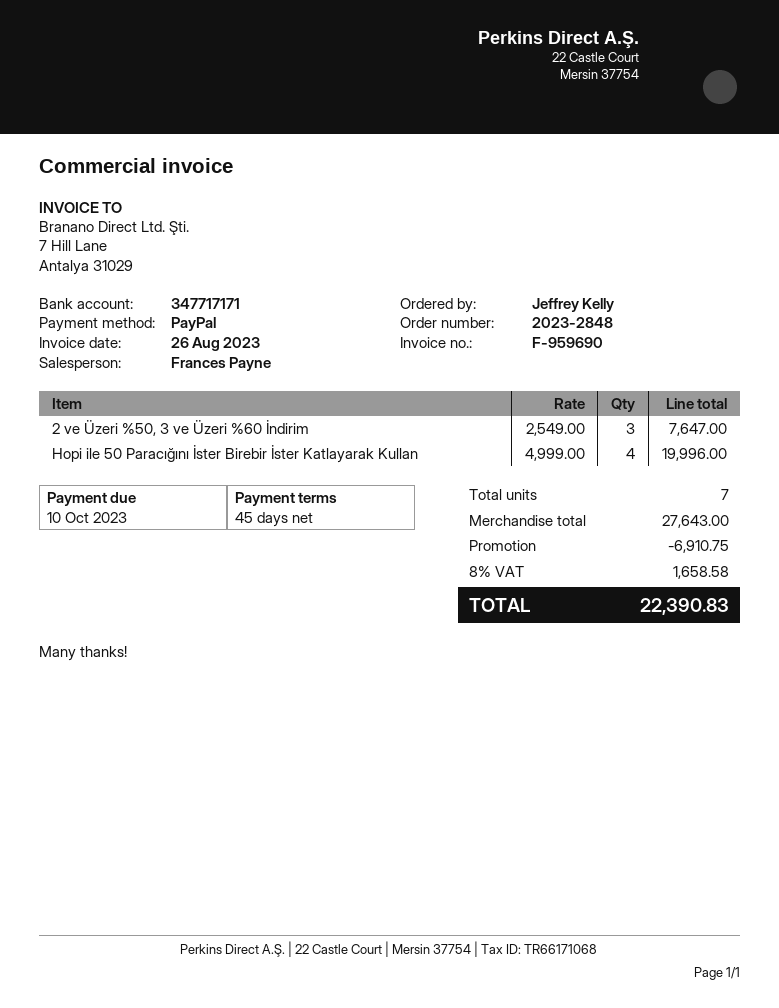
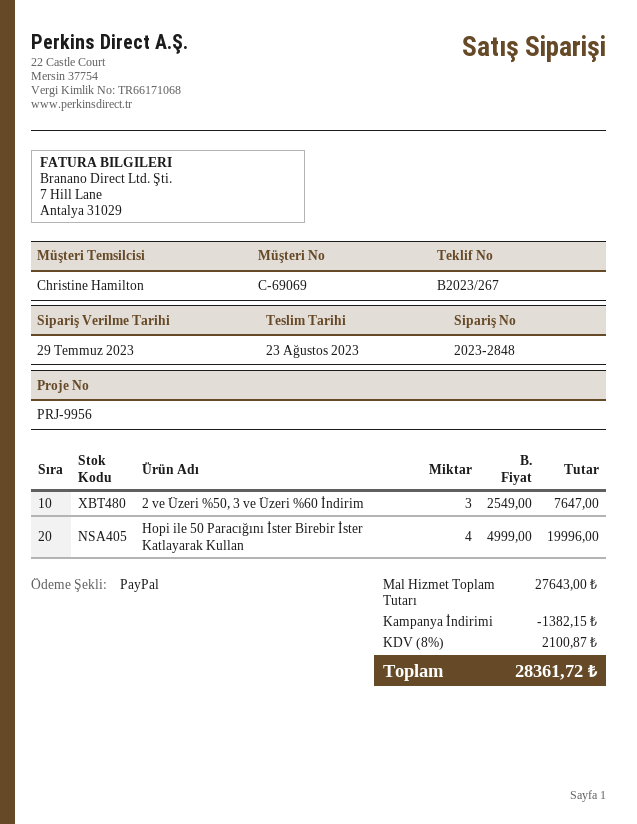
sales rep: Frances Payne -> Christine Hamilton
discount: 6910.75 -> 1382.15
tax: 8% = 1658.58 -> 8% = 2100.87
total: 22390.83 -> 28361.72

